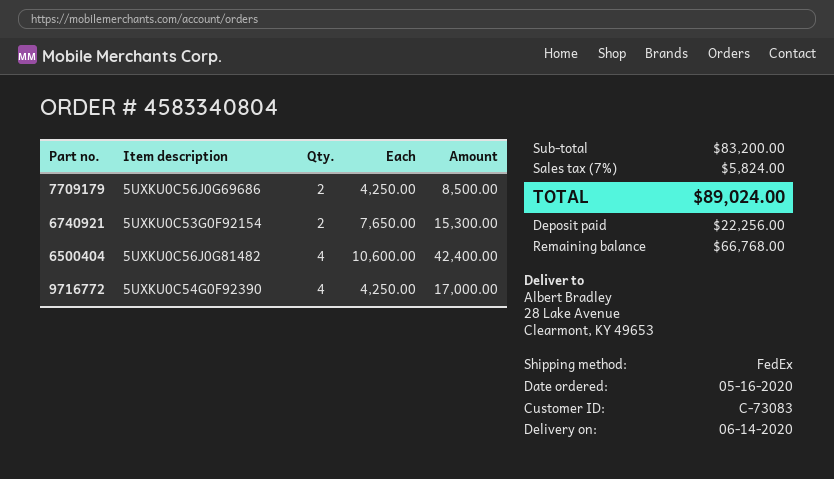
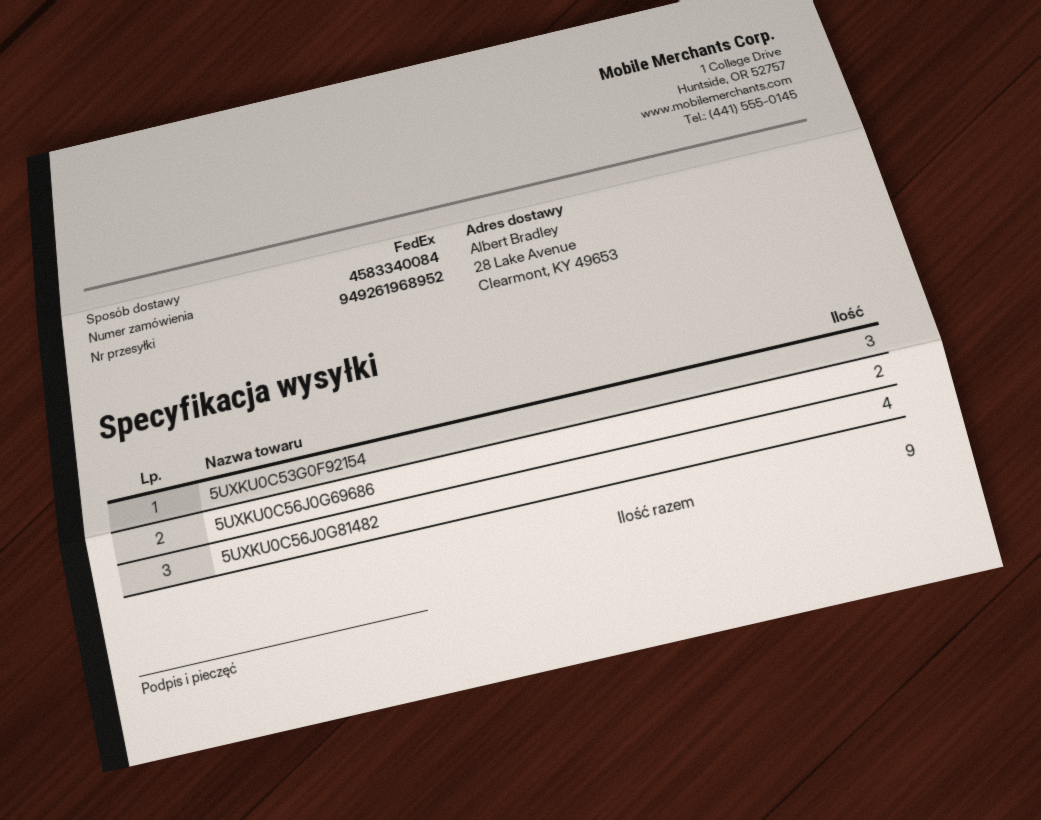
order number: 4583340804 -> 4583340084
5UXKU0C53G0F92154: 2 -> 3
5UXKU0C54G0F92390: 4 -> none

